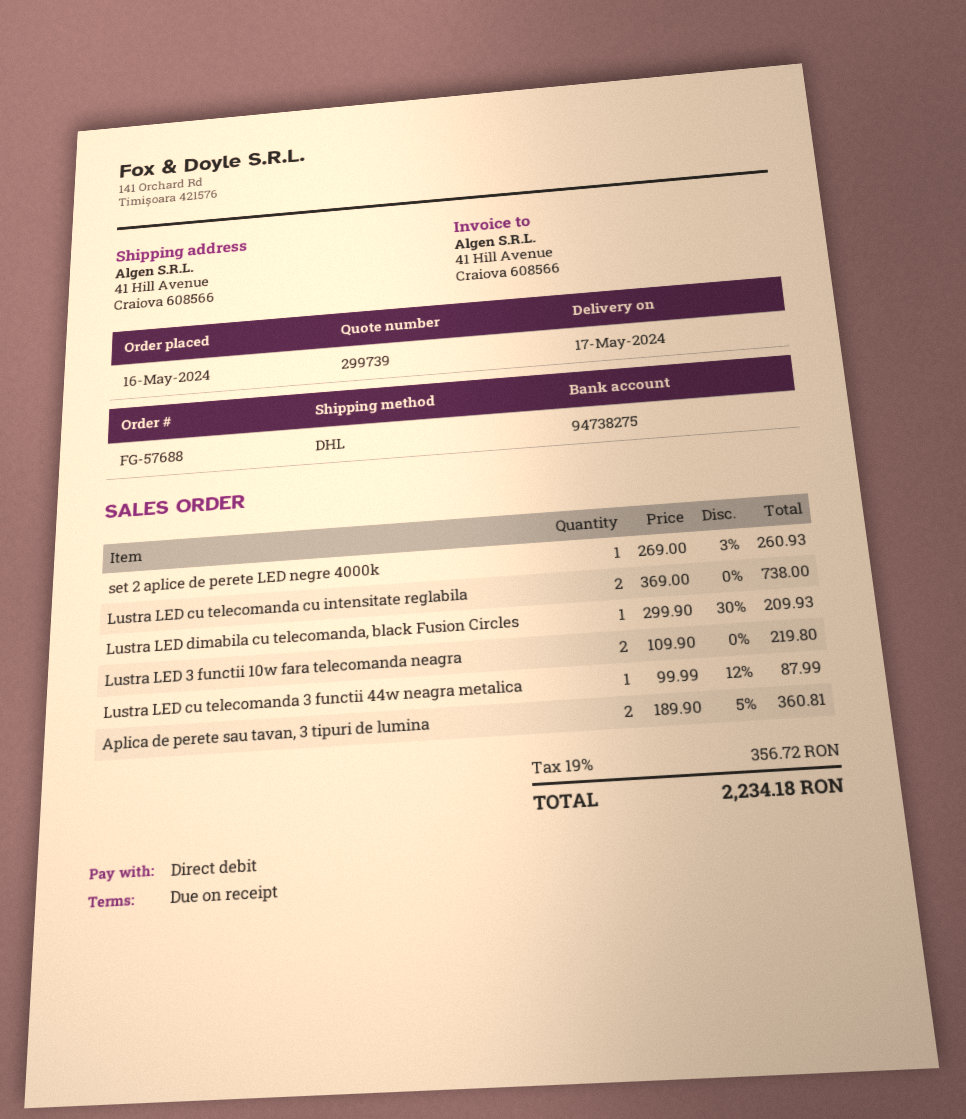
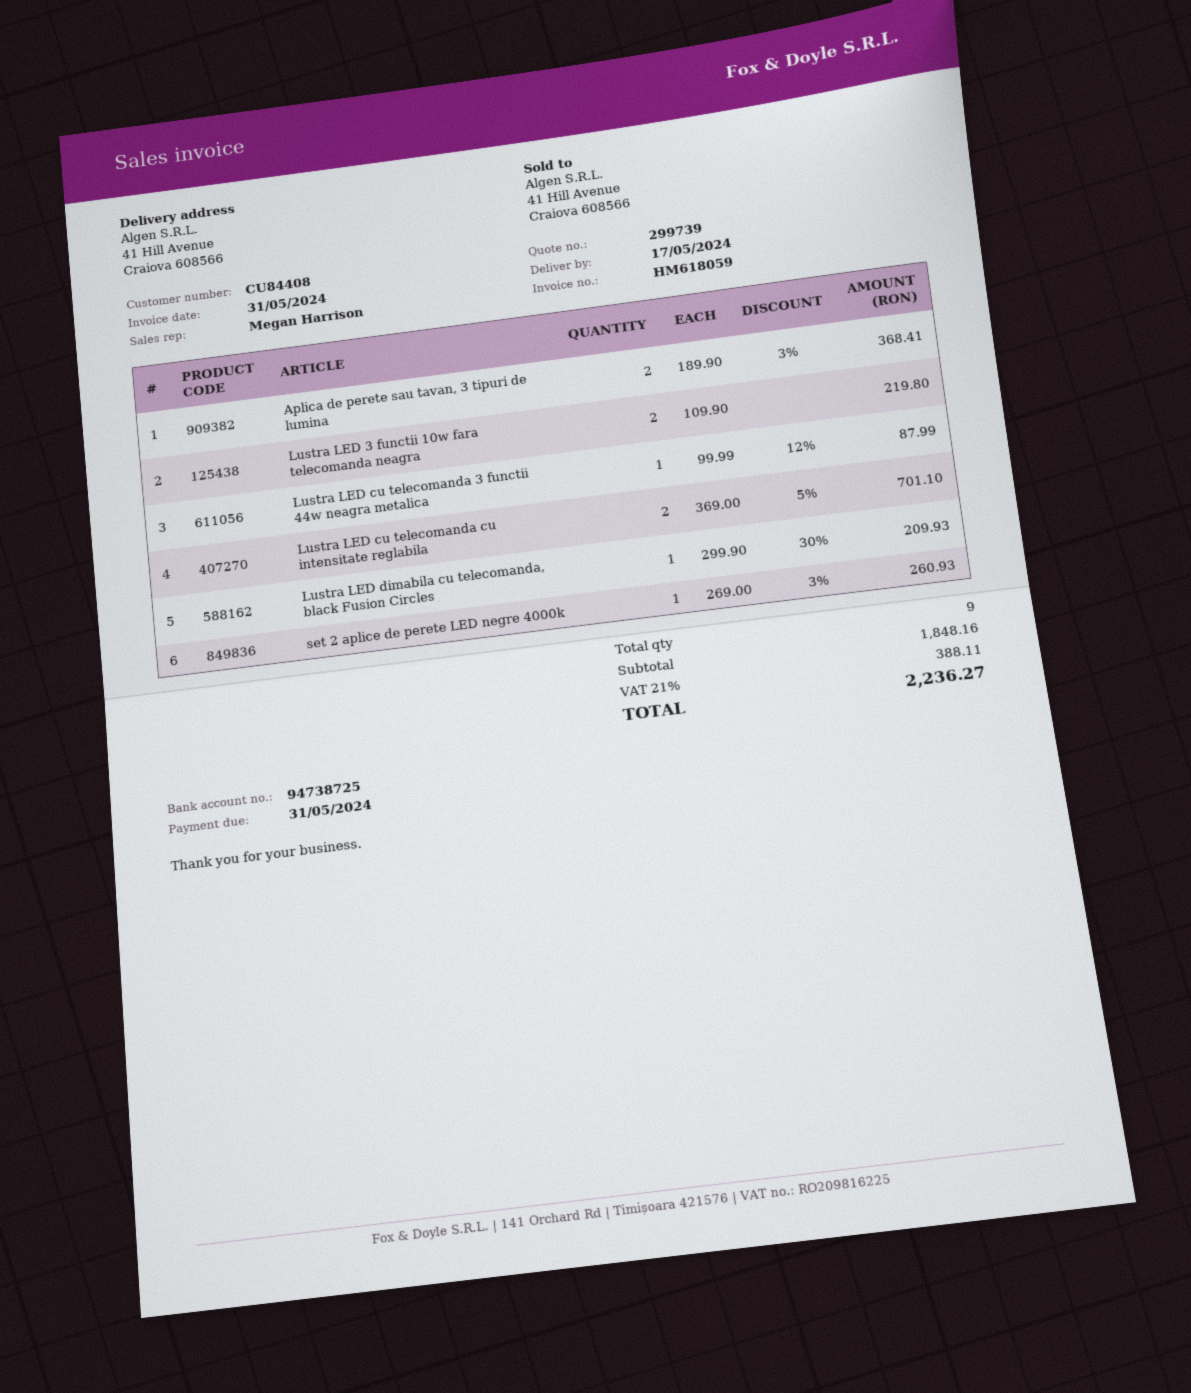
bank account: 94738275 -> 94738725
Lustra LED cu telecomanda cu intensitate reglabila: 2 x 369.00 = 738.00 -> 2 x 369.00 - 5% = 701.10
Aplica de perete sau tavan, 3 tipuri de lumina: 2 x 189.90 - 5% = 360.81 -> 2 x 189.90 - 3% = 368.41
tax: 19% = 356.72 -> 21% = 388.11
total: 2234.18 -> 2236.27

